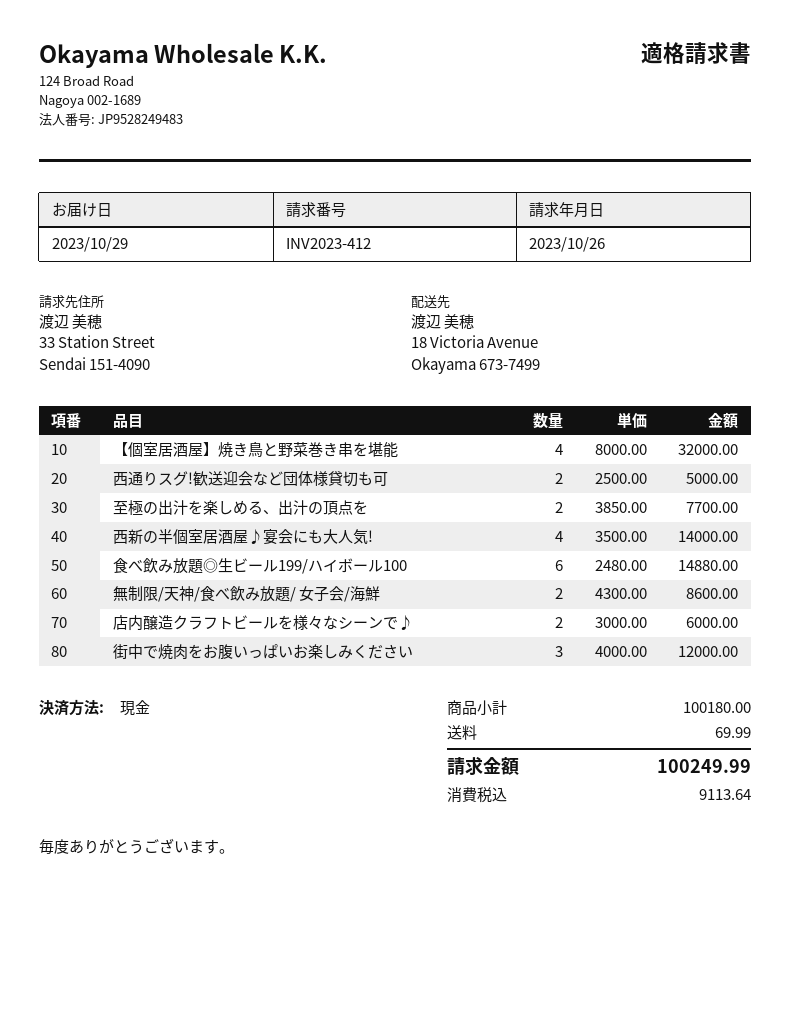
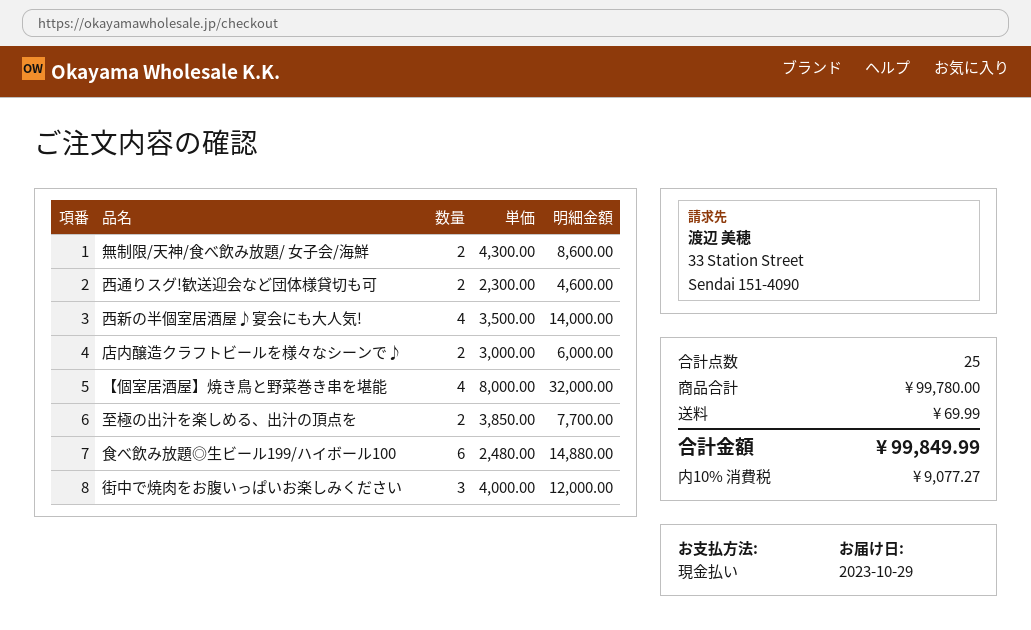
西通りスグ!歓送迎会など団体様貸切も可: 2 x 2500.00 = 5000.00 -> 2 x 2300.00 = 4600.00
subtotal: 100180.00 -> 99780.00
tax: 9113.64 -> 9077.27
total: 100249.99 -> 99849.99

